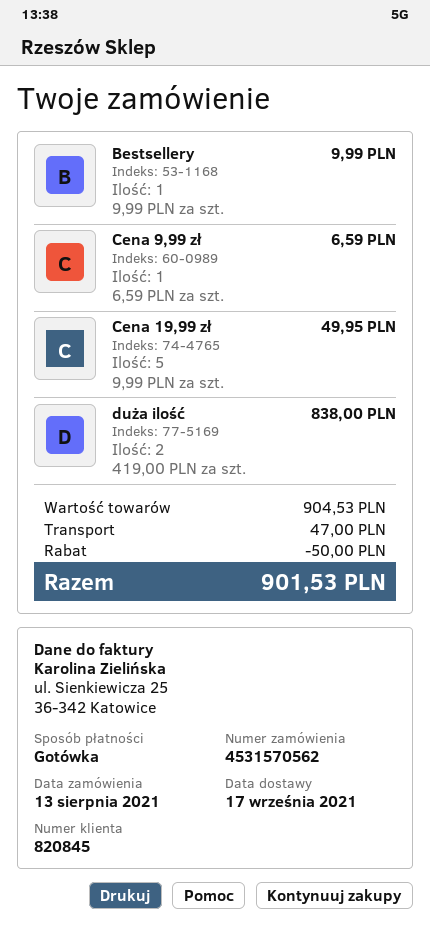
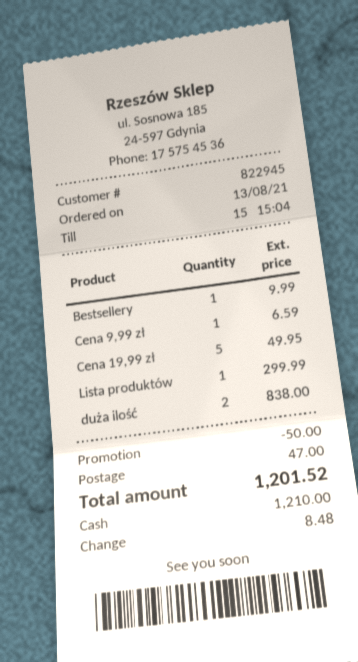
customer number: 820845 -> 822945
Lista produktów: none -> 1 for 299.99
total: 901.53 -> 1201.52

